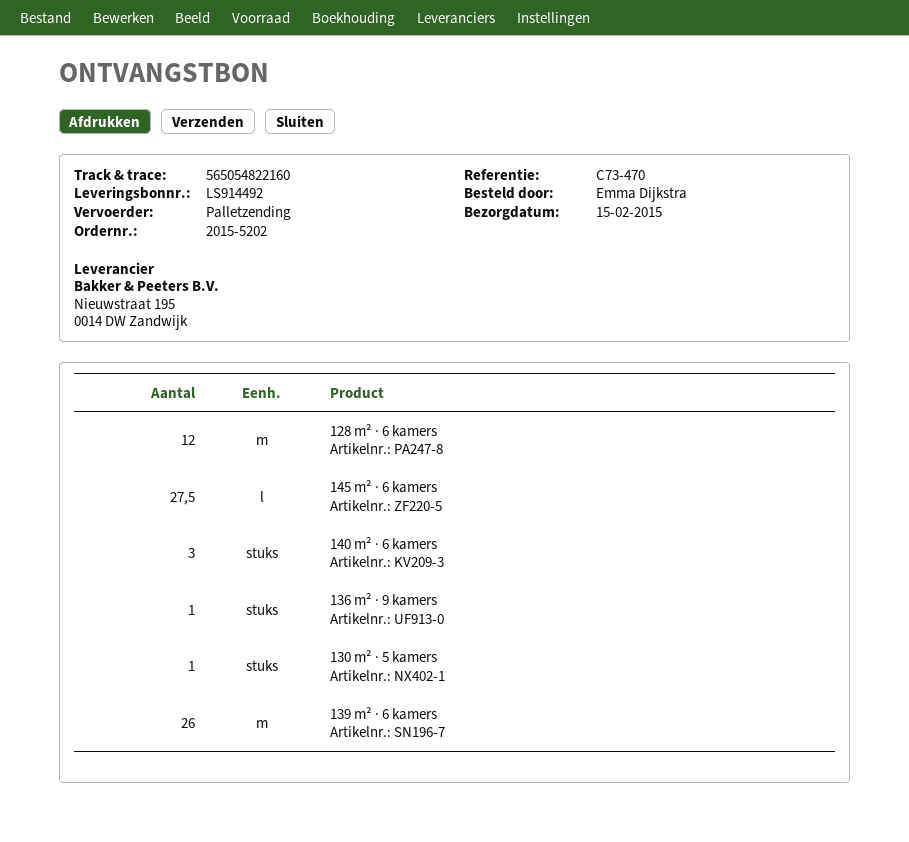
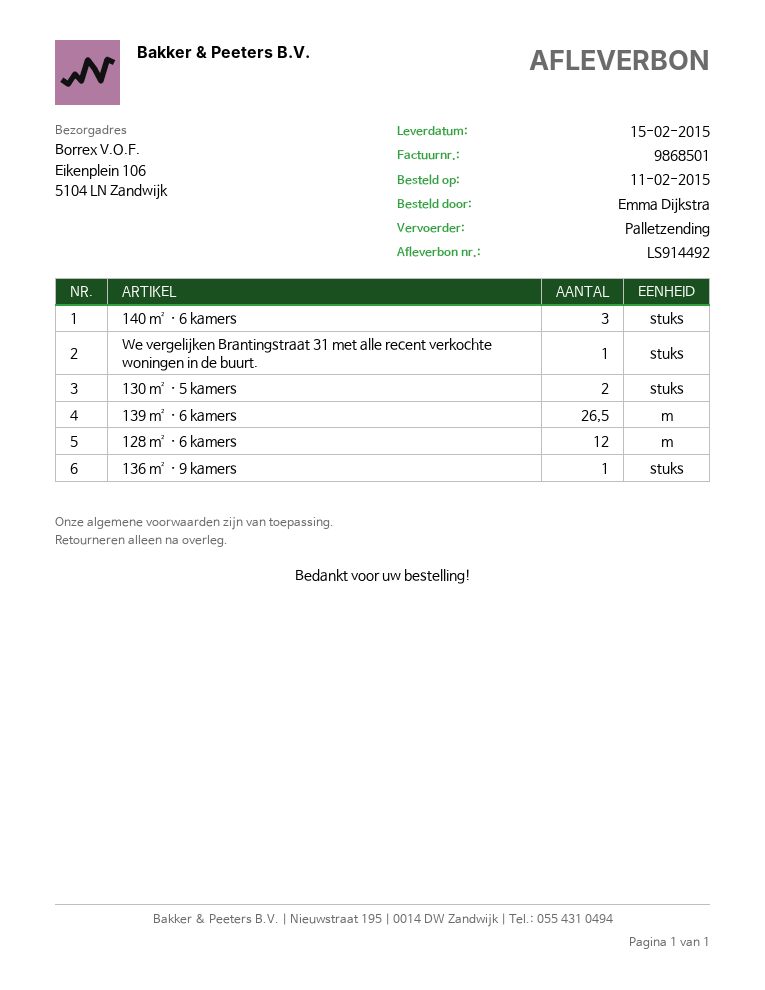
145 m² · 6 kamers: 27.5 -> none
130 m² · 5 kamers: 1 -> 2
139 m² · 6 kamers: 26 -> 26.5
We vergelijken Brantingstraat 31 met alle recent verkochte woningen in de buurt.: none -> 1

